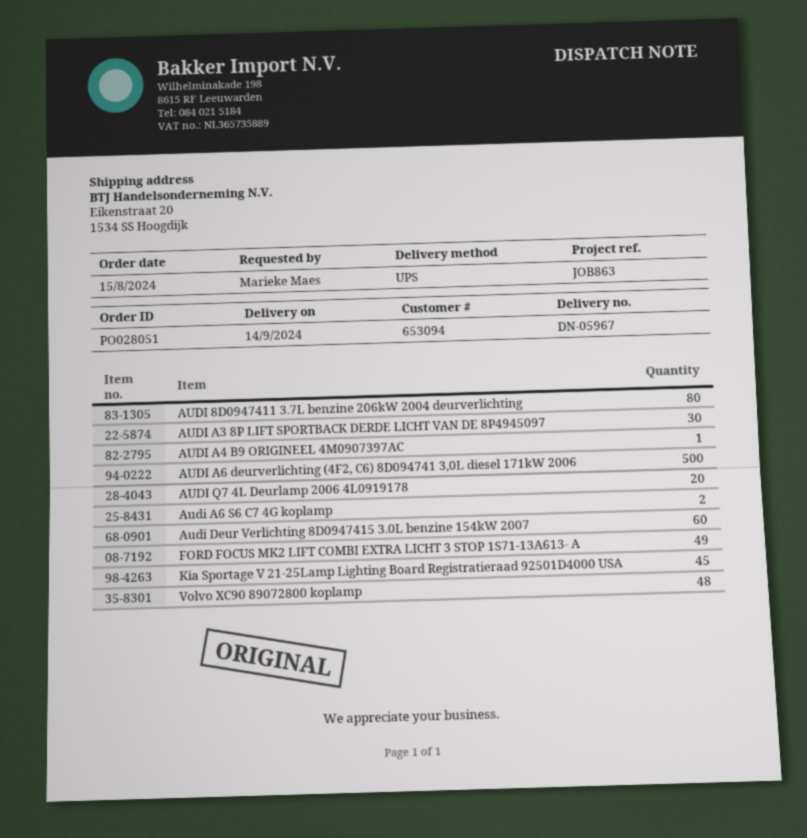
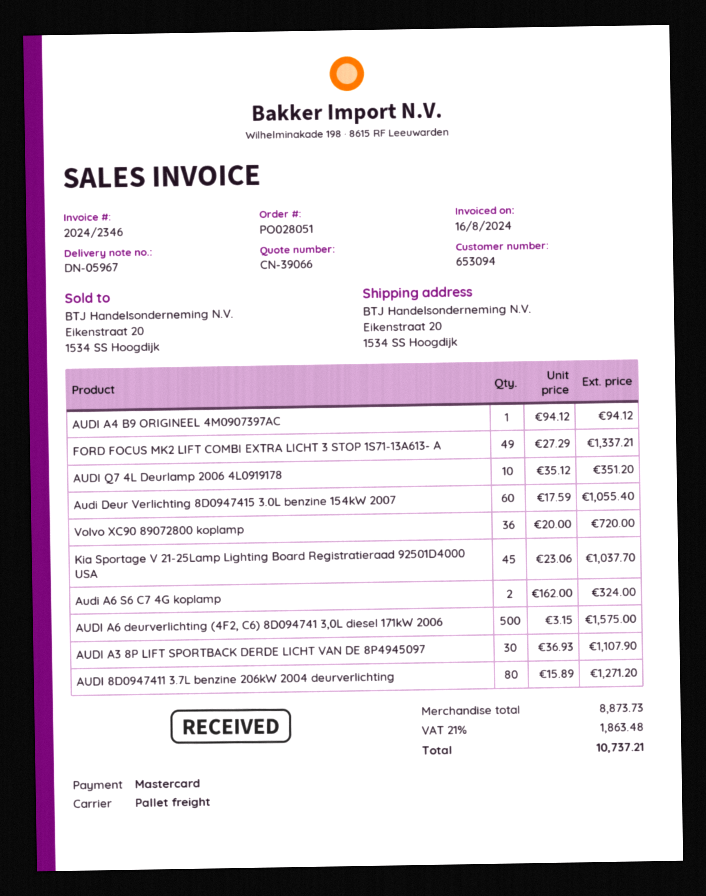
shipping method: UPS -> pallet freight
AUDI Q7 4L Deurlamp 2006 4L0919178: 20 -> 10
Volvo XC90 89072800 koplamp: 48 -> 36

